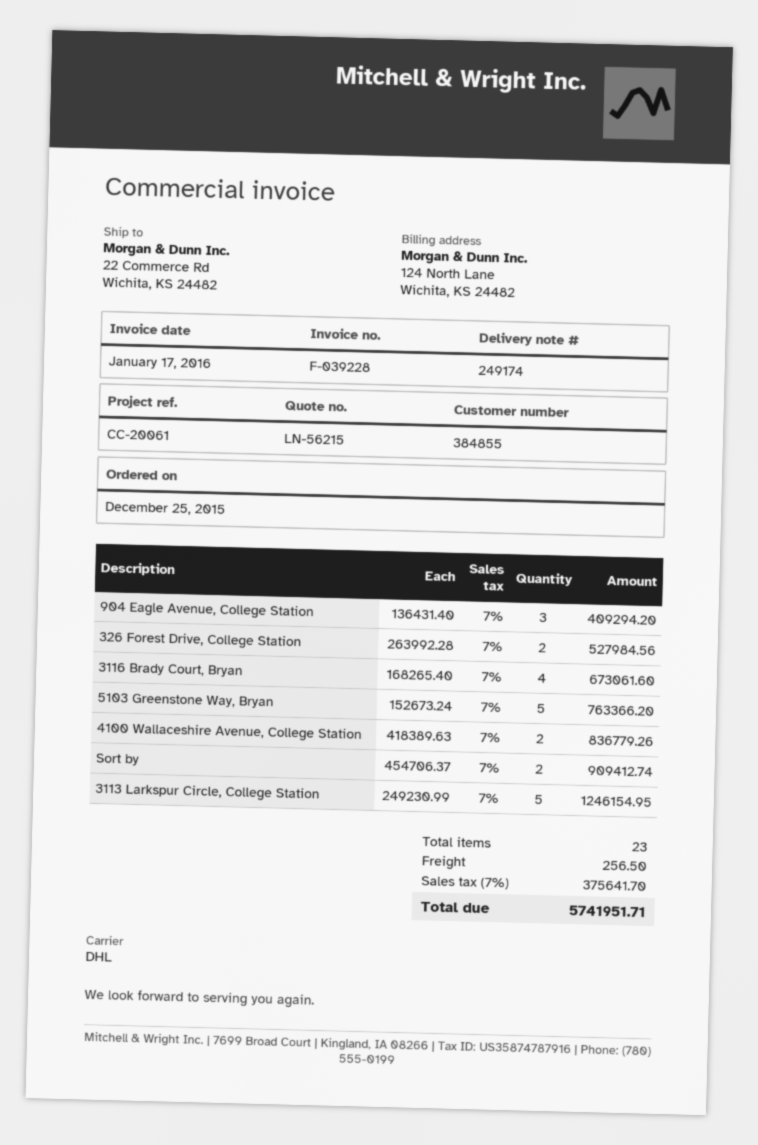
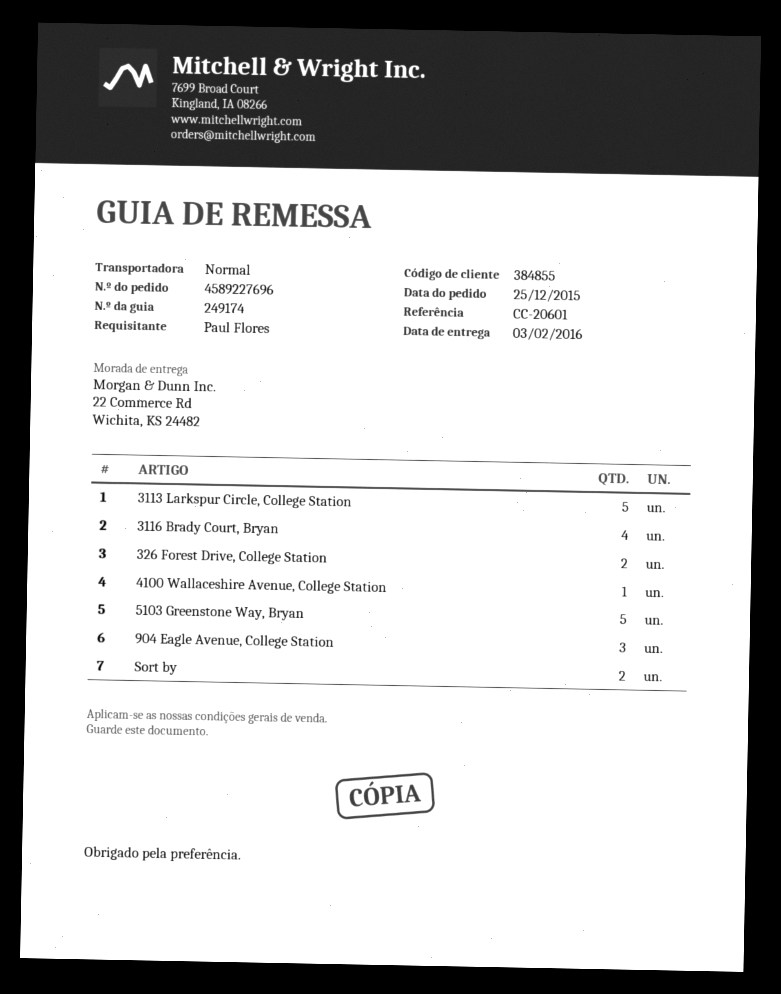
reference: CC-20061 -> CC-20601
shipping method: DHL -> standard
4100 Wallaceshire Avenue, College Station: 2 -> 1

